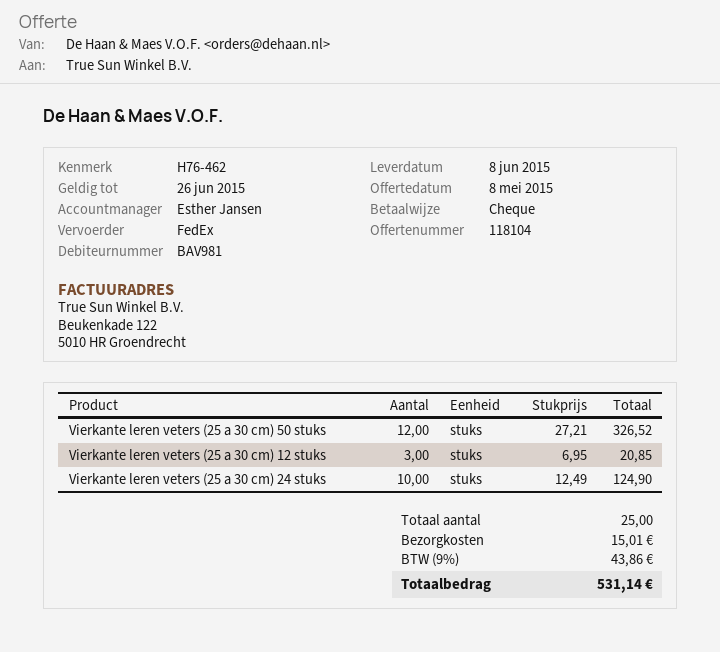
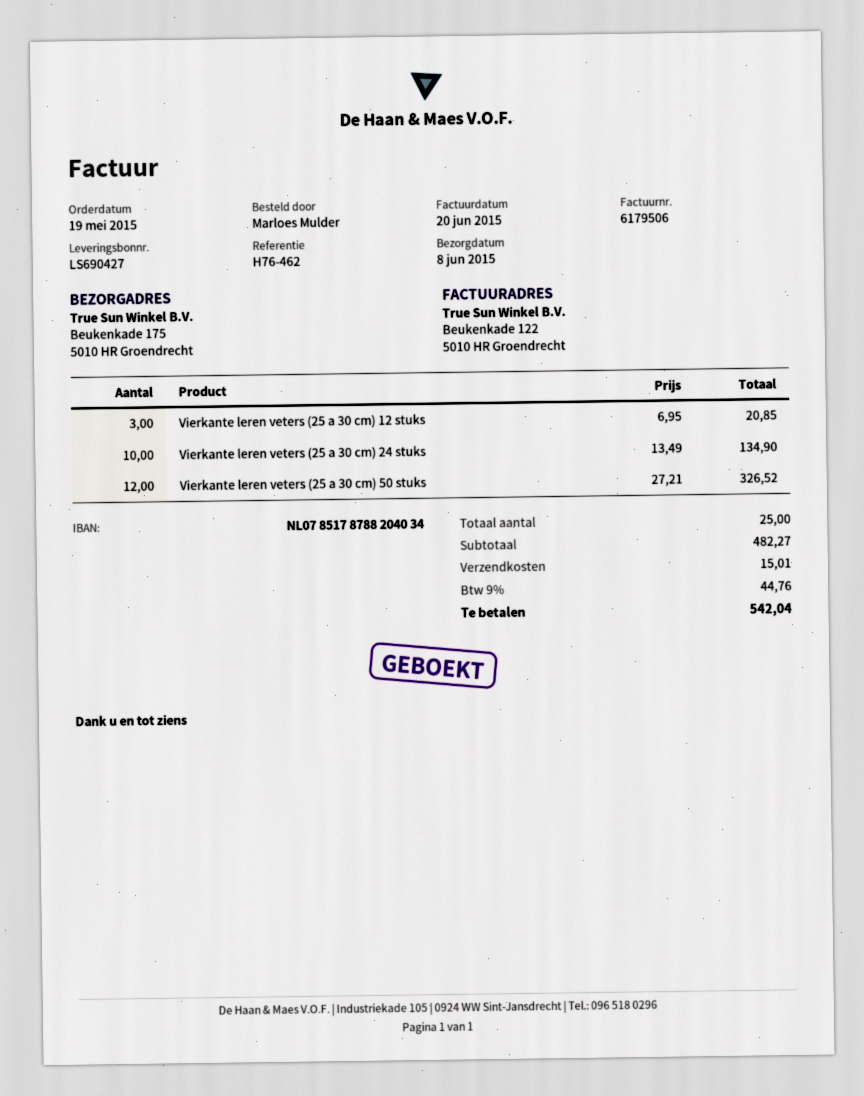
Vierkante leren veters (25 a 30 cm) 24 stuks: 10 x 12.49 = 124.90 -> 10 x 13.49 = 134.90
tax: 9% = 43.86 -> 9% = 44.76
total: 531.14 -> 542.04

